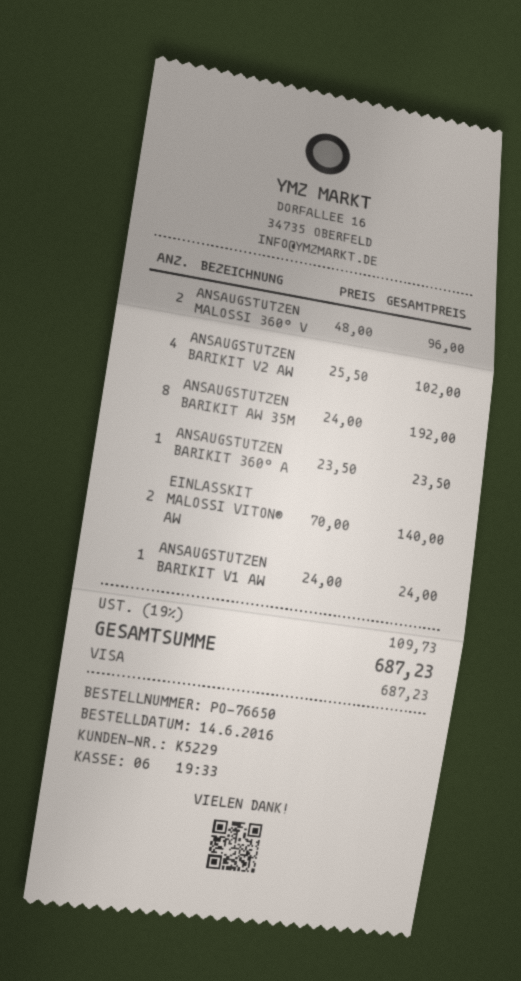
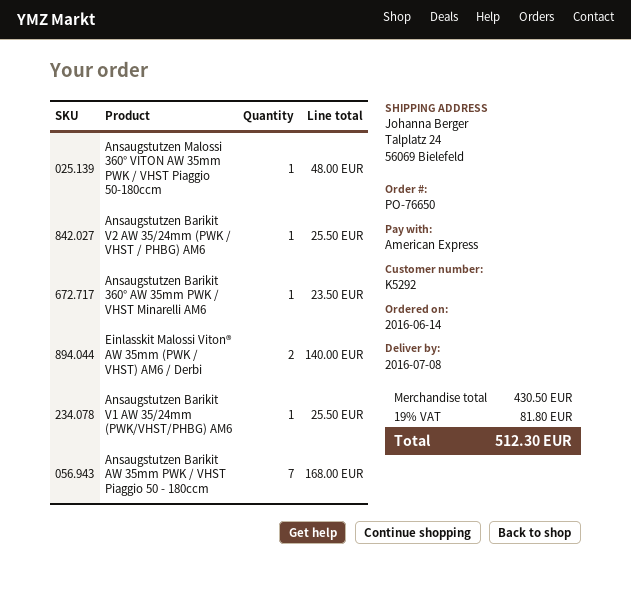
customer number: K5229 -> K5292
payment method: Visa -> American Express
ANSAUGSTUTZEN MALOSSI 360° V: 2 for 96.00 -> 1 for 48.00
ANSAUGSTUTZEN BARIKIT V2 AW: 4 for 102.00 -> 1 for 25.50
ANSAUGSTUTZEN BARIKIT AW 35M: 8 for 192.00 -> 7 for 168.00
ANSAUGSTUTZEN BARIKIT V1 AW: 1 for 24.00 -> 1 for 25.50
tax: 19% = 109.73 -> 19% = 81.80
total: 687.23 -> 512.30

